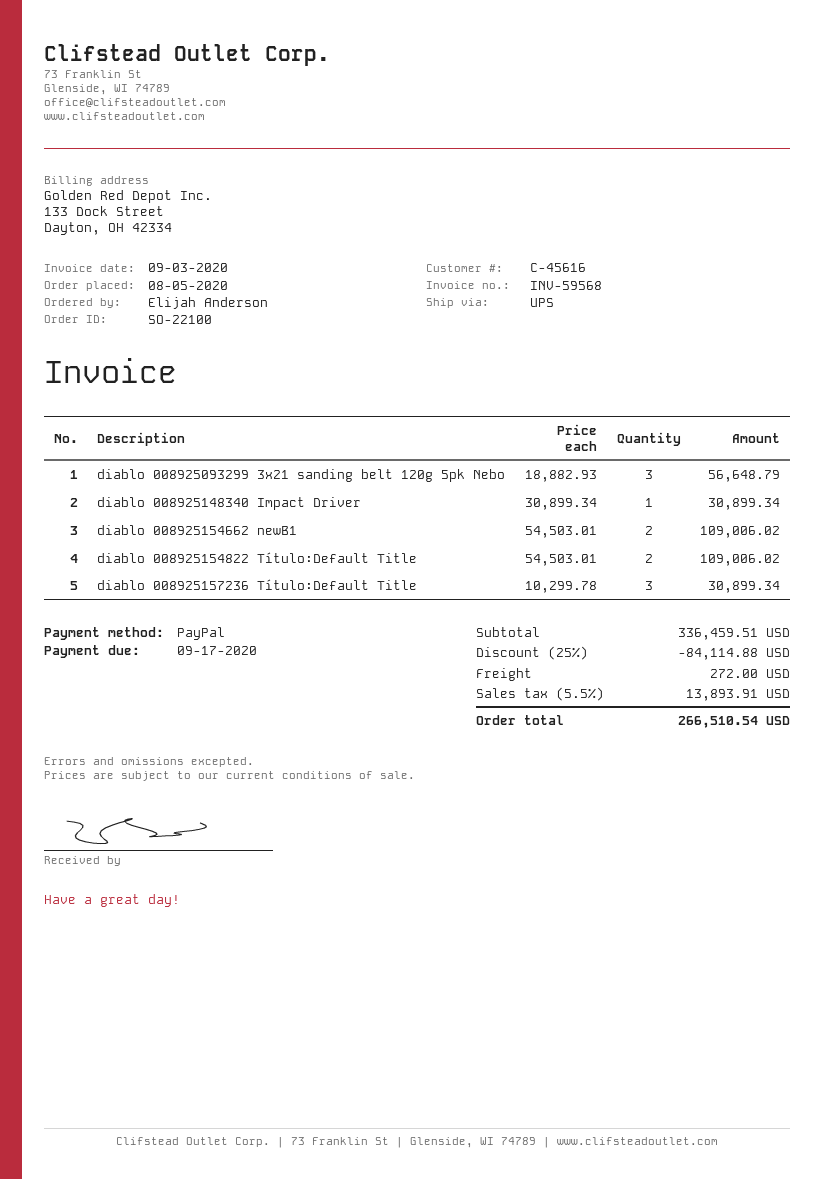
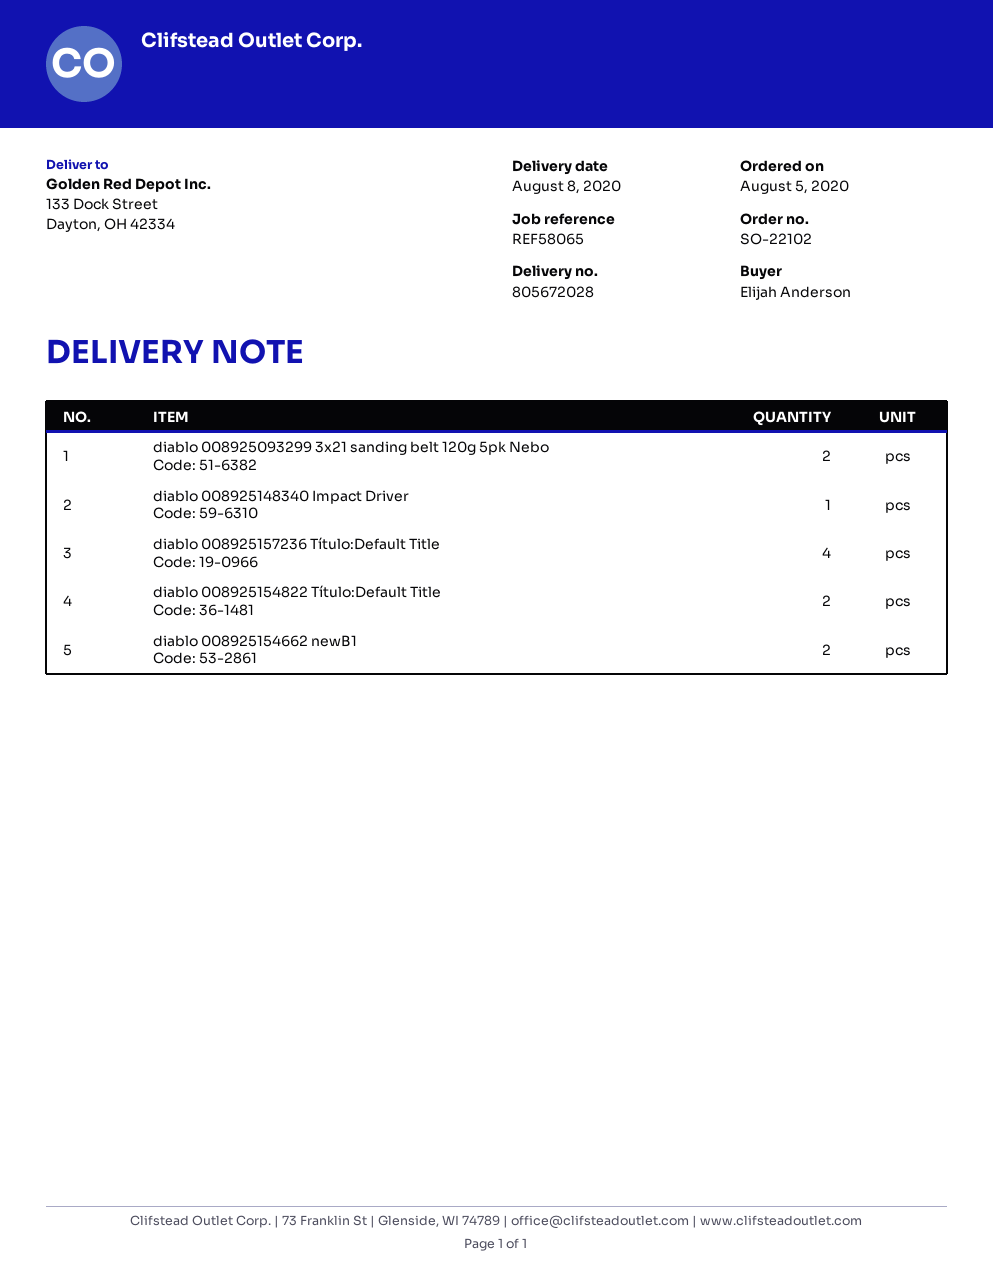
order number: SO-22100 -> SO-22102
diablo 008925093299 3x21 sanding belt 120g 5pk Nebo: 3 -> 2
diablo 008925157236 Título:Default Title: 3 -> 4

